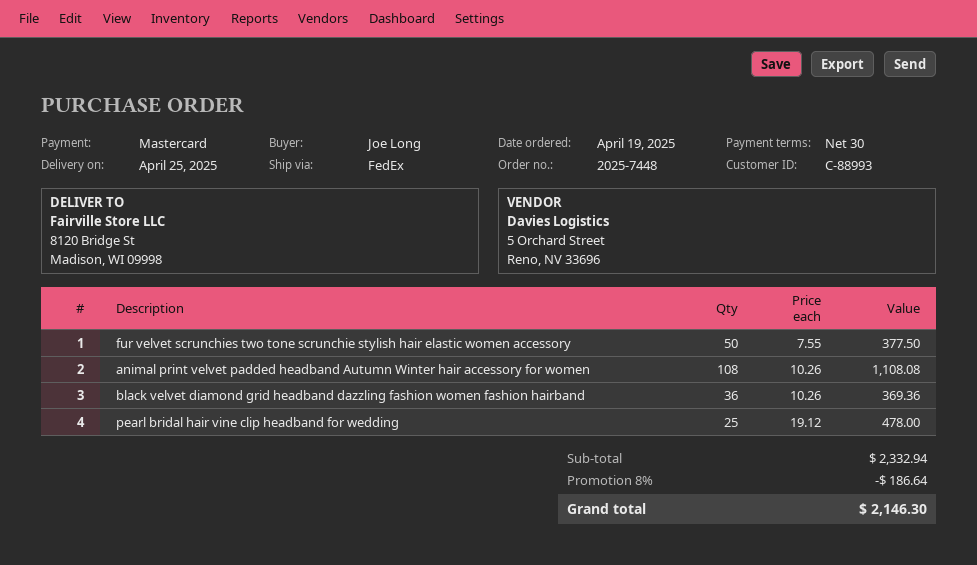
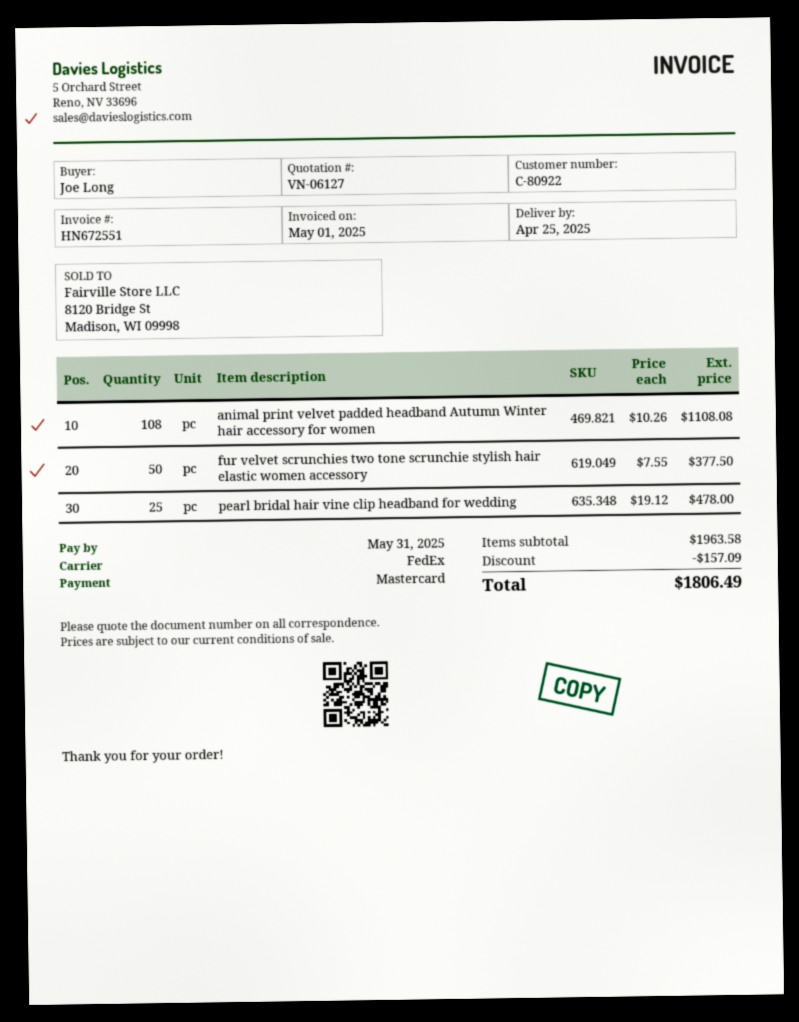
customer number: C-88993 -> C-80922
black velvet diamond grid headband dazzling fashion women fashion hairband: 36 x 10.26 = 369.36 -> none
subtotal: 2332.94 -> 1963.58
discount: 186.64 -> 157.09
total: 2146.30 -> 1806.49

